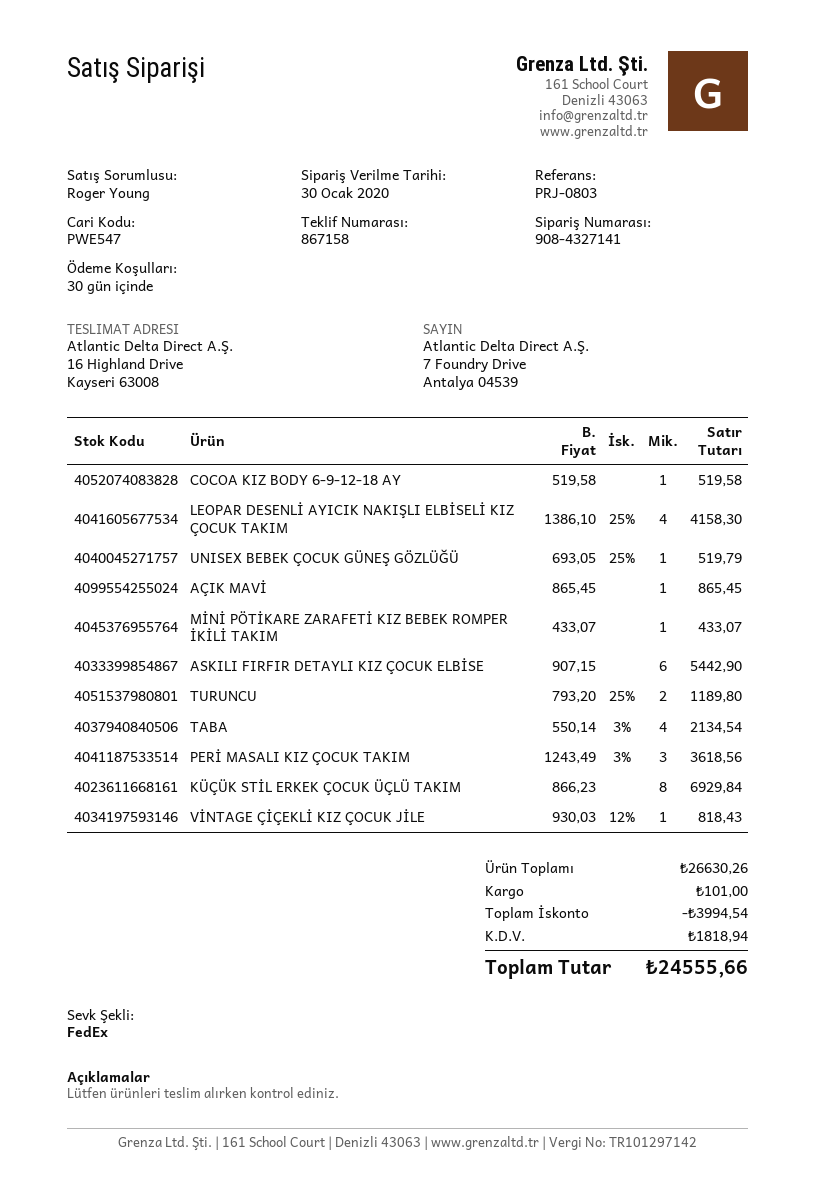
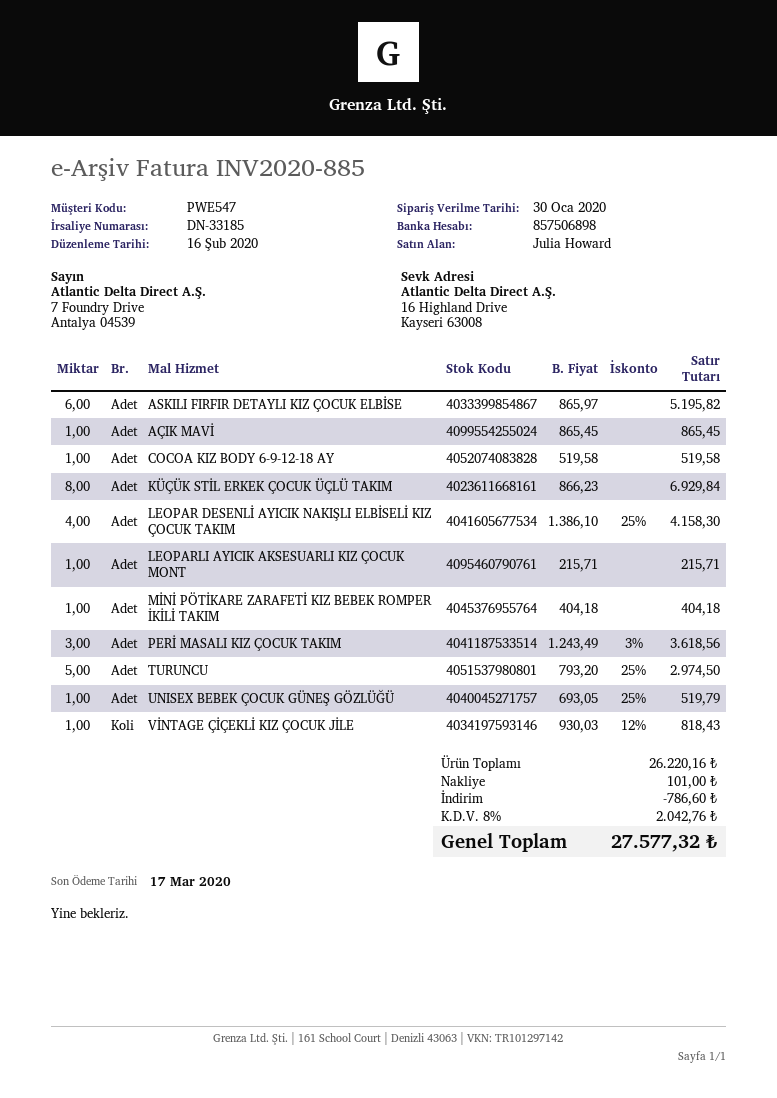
MİNİ PÖTİKARE ZARAFETİ KIZ BEBEK ROMPER İKİLİ TAKIM: 1 x 433.07 = 433.07 -> 1 x 404.18 = 404.18
ASKILI FIRFIR DETAYLI KIZ ÇOCUK ELBİSE: 6 x 907.15 = 5442.90 -> 6 x 865.97 = 5195.82
TURUNCU: 2 x 793.20 - 25% = 1189.80 -> 5 x 793.20 - 25% = 2974.50
TABA: 4 x 550.14 - 3% = 2134.54 -> none
LEOPARLI AYICIK AKSESUARLI KIZ ÇOCUK MONT: none -> 1 x 215.71 = 215.71
subtotal: 26630.26 -> 26220.16
discount: 3994.54 -> 786.60
tax: 1818.94 -> 2042.76
total: 24555.66 -> 27577.32

